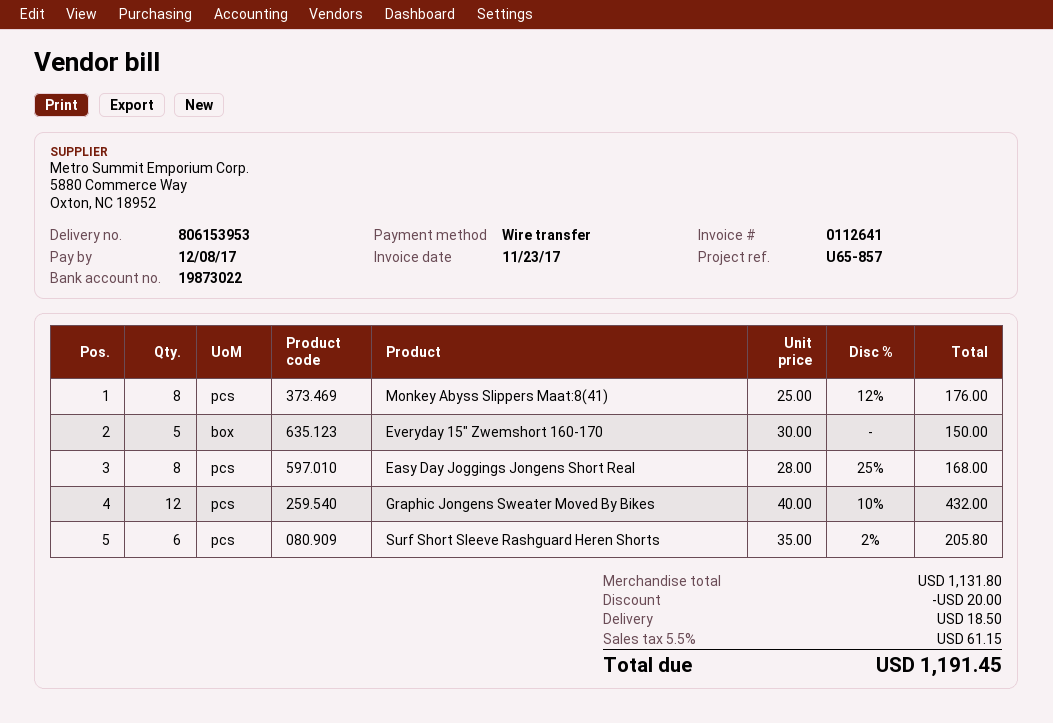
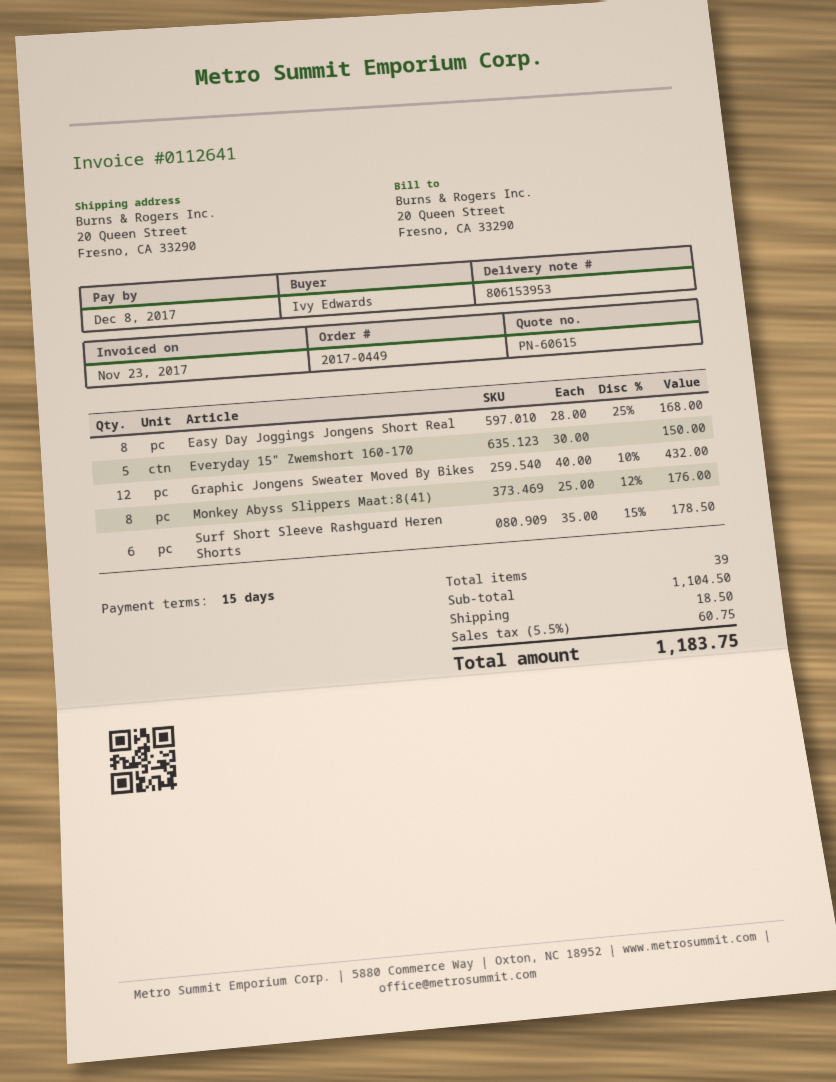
Surf Short Sleeve Rashguard Heren Shorts: 6 x 35.00 - 2% = 205.80 -> 6 x 35.00 - 15% = 178.50
subtotal: 1131.80 -> 1104.50
discount: 20.00 -> none
tax: 5.5% = 61.15 -> 5.5% = 60.75
total: 1191.45 -> 1183.75

